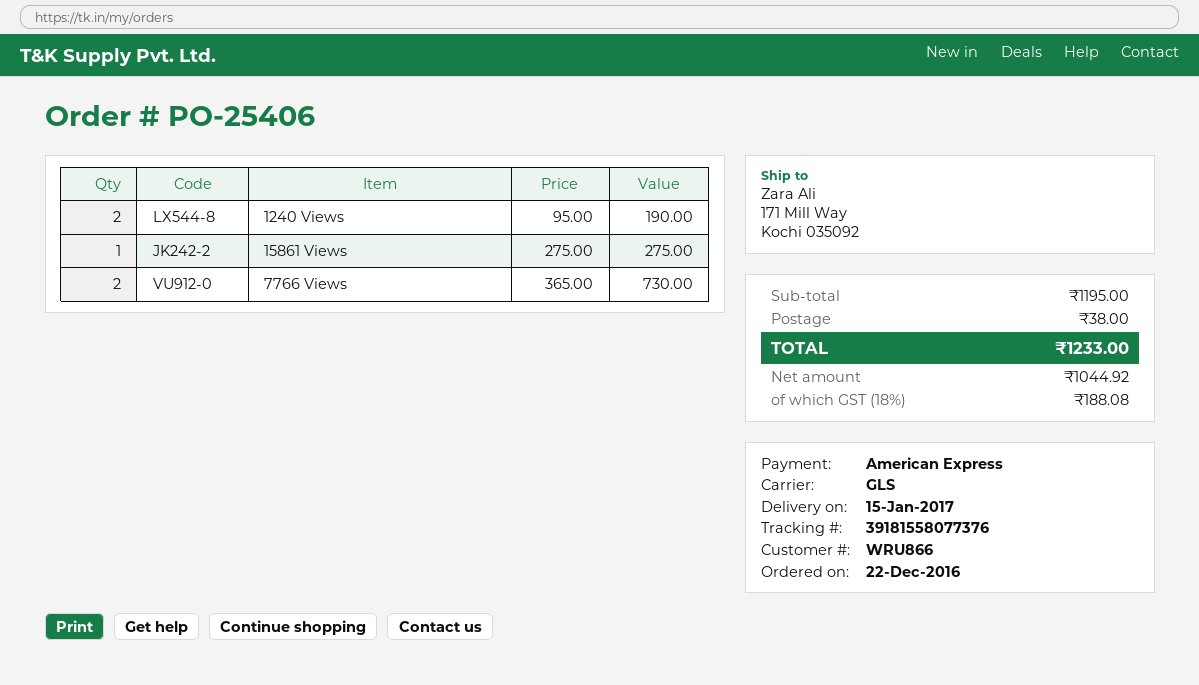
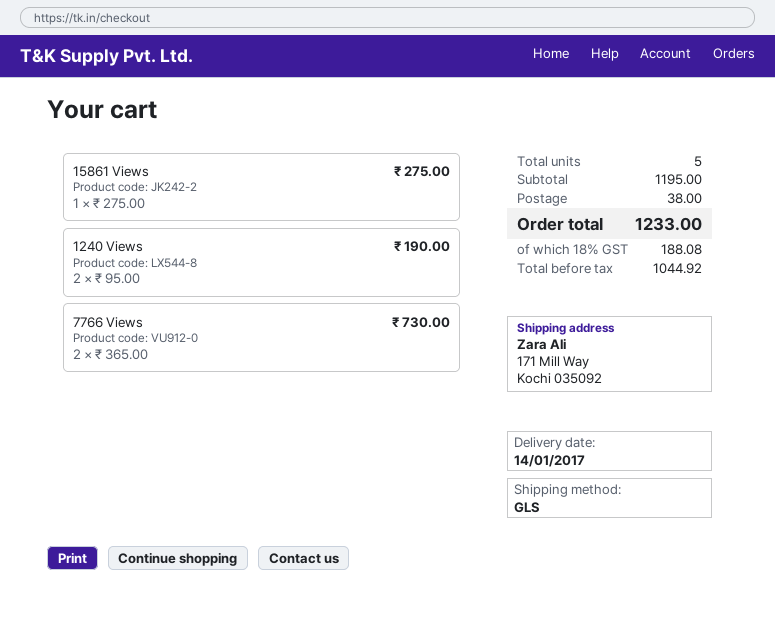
delivery date: 2017-01-15 -> 2017-01-14

